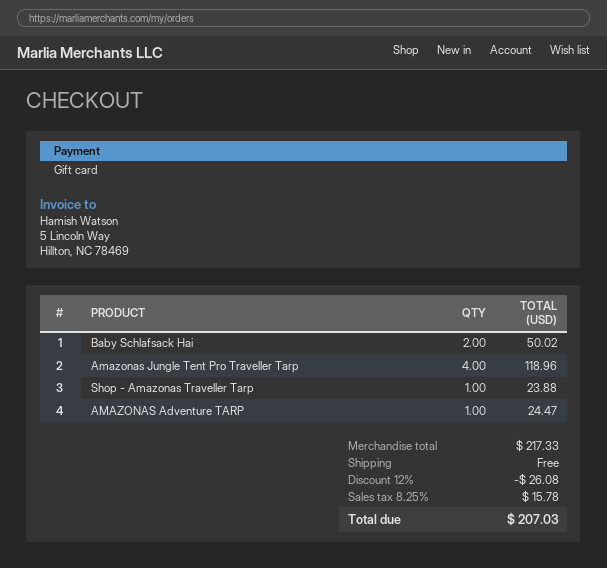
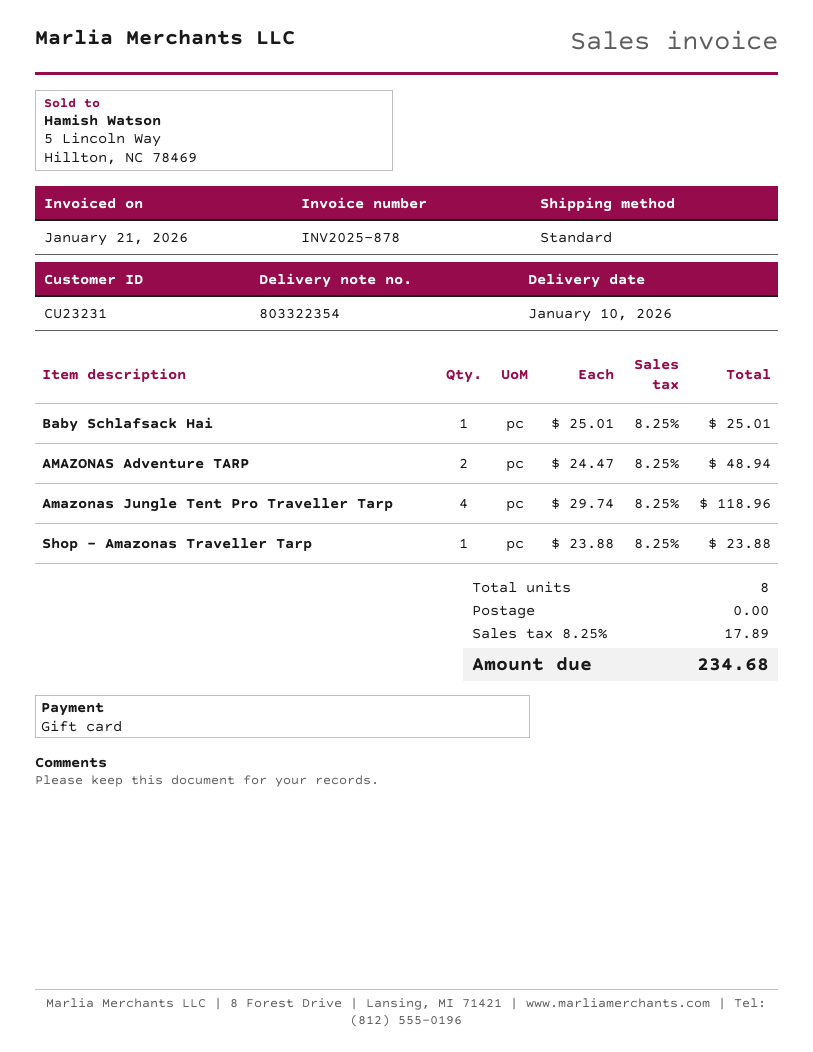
Baby Schlafsack Hai: 2 for 50.02 -> 1 for 25.01
AMAZONAS Adventure TARP: 1 for 24.47 -> 2 for 48.94
discount: 12% = 26.08 -> none
tax: 8.25% = 15.78 -> 8.25% = 17.89
total: 207.03 -> 234.68

